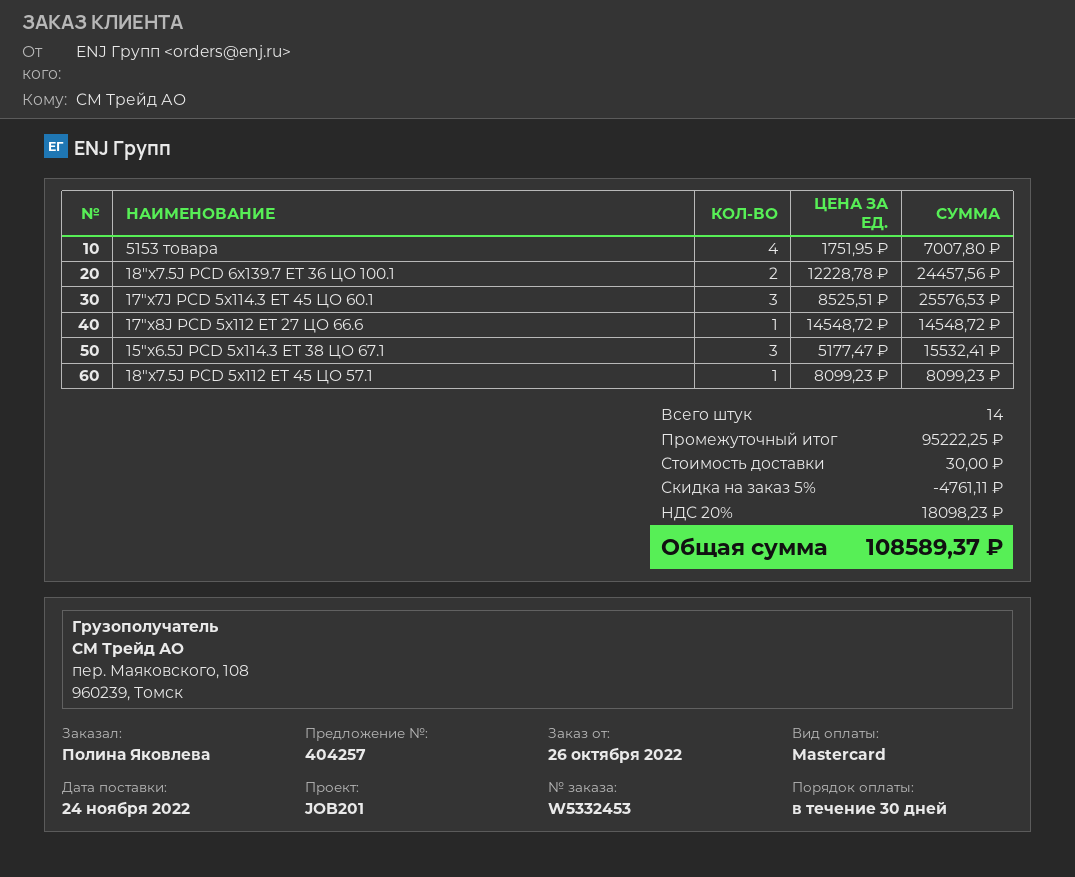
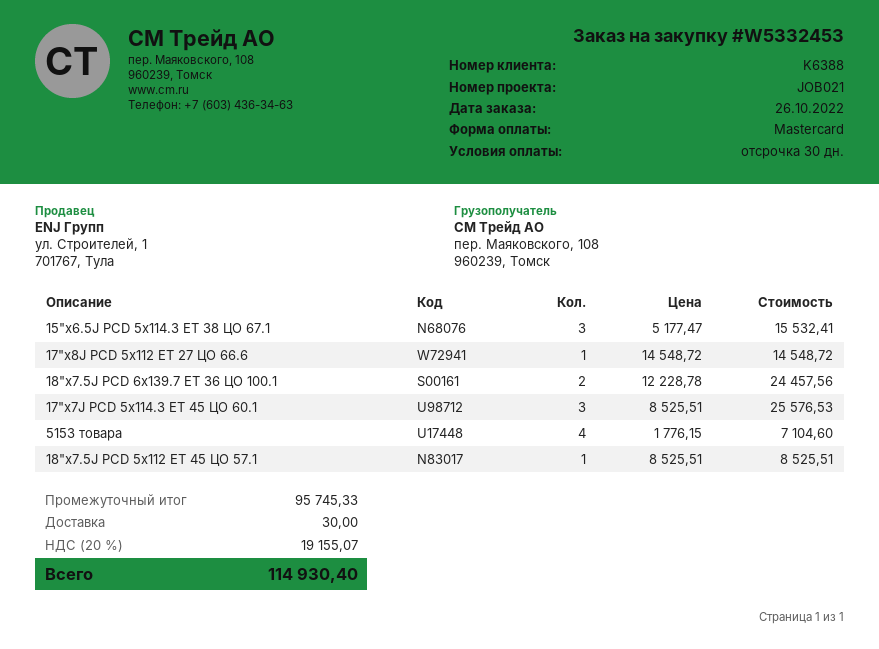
reference: JOB201 -> JOB021
5153 товара: 4 x 1751.95 = 7007.80 -> 4 x 1776.15 = 7104.60
18"x7.5J PCD 5x112 ЕТ 45 ЦО 57.1: 1 x 8099.23 = 8099.23 -> 1 x 8525.51 = 8525.51
subtotal: 95222.25 -> 95745.33
discount: 5% = 4761.11 -> none
tax: 20% = 18098.23 -> 20% = 19155.07
total: 108589.37 -> 114930.40

